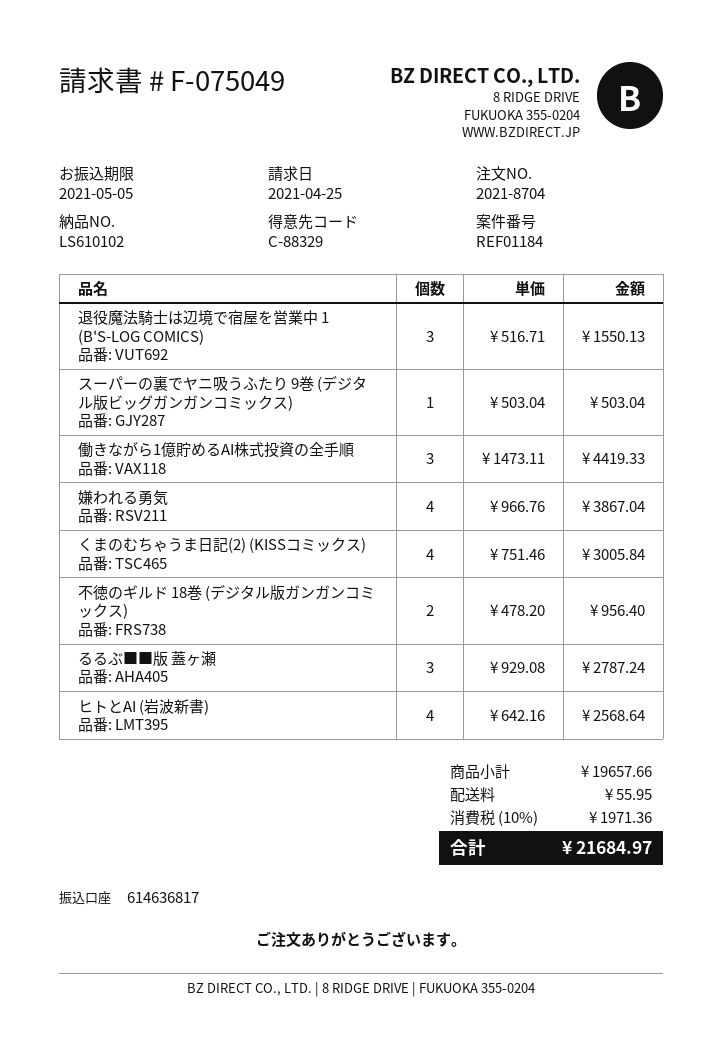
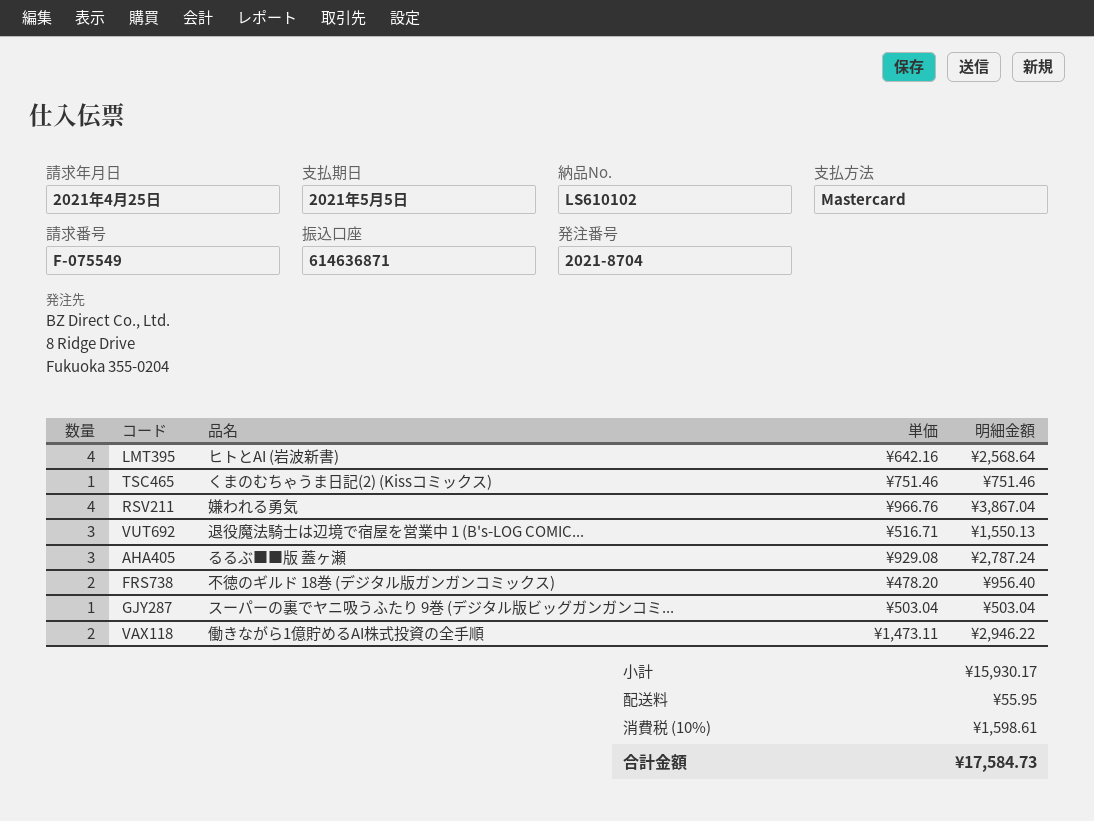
invoice number: F-075049 -> F-075549
bank account: 614636817 -> 614636871
働きながら1億貯めるAI株式投資の全手順: 3 x 1473.11 = 4419.33 -> 2 x 1473.11 = 2946.22
くまのむちゃうま日記(2) (KISSコミックス): 4 x 751.46 = 3005.84 -> 1 x 751.46 = 751.46
subtotal: 19657.66 -> 15930.17
tax: 10% = 1971.36 -> 10% = 1598.61
total: 21684.97 -> 17584.73

